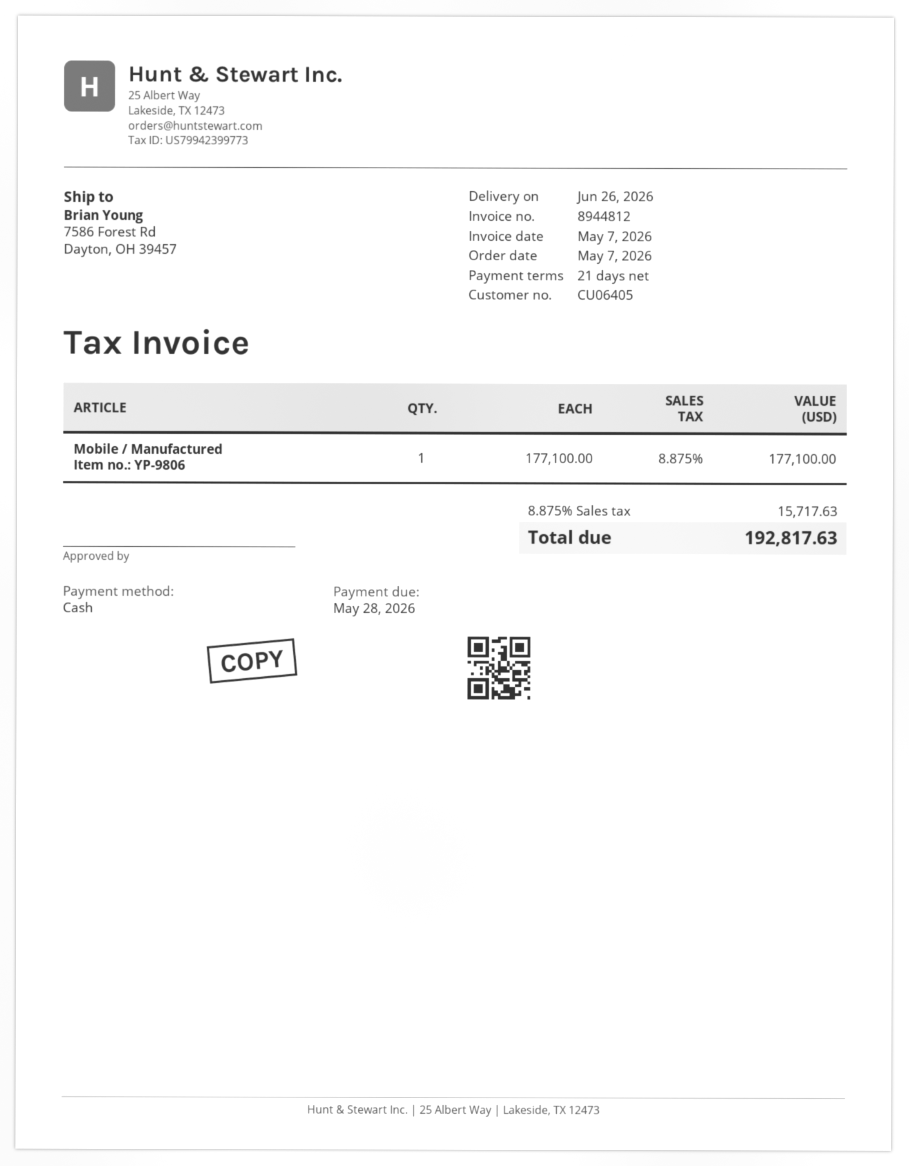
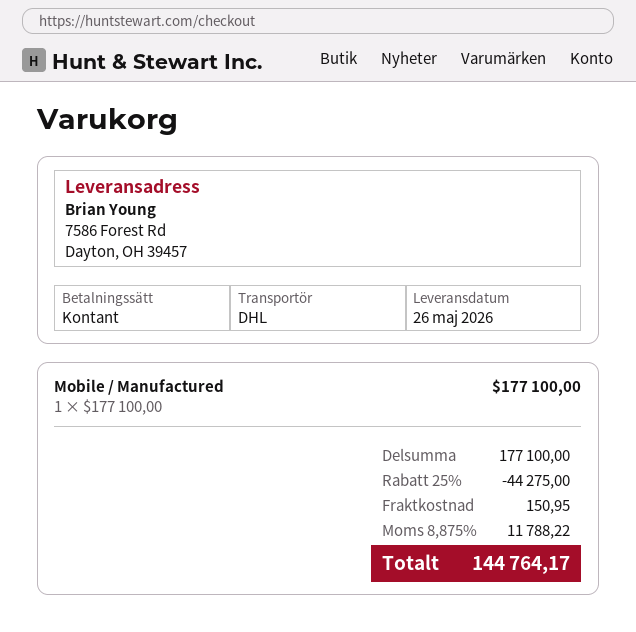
delivery date: 2026-06-26 -> 2026-05-26
discount: none -> 25% = 44275.00
shipping: none -> 150.95
tax: 8.875% = 15717.63 -> 8.875% = 11788.22
total: 192817.63 -> 144764.17

